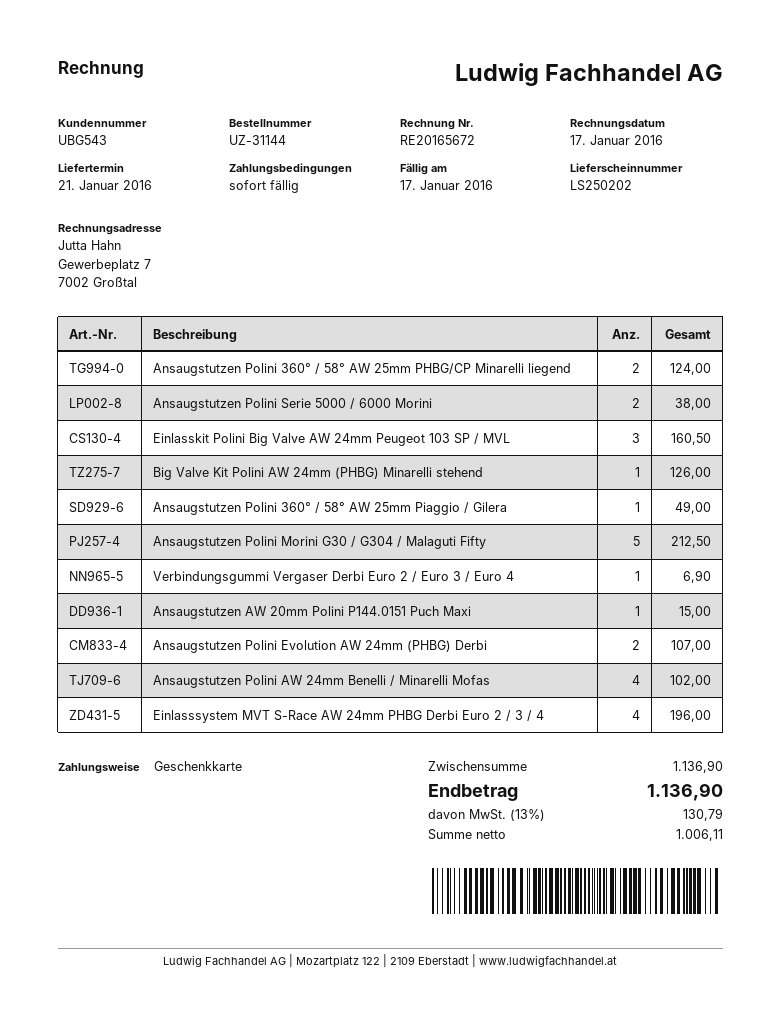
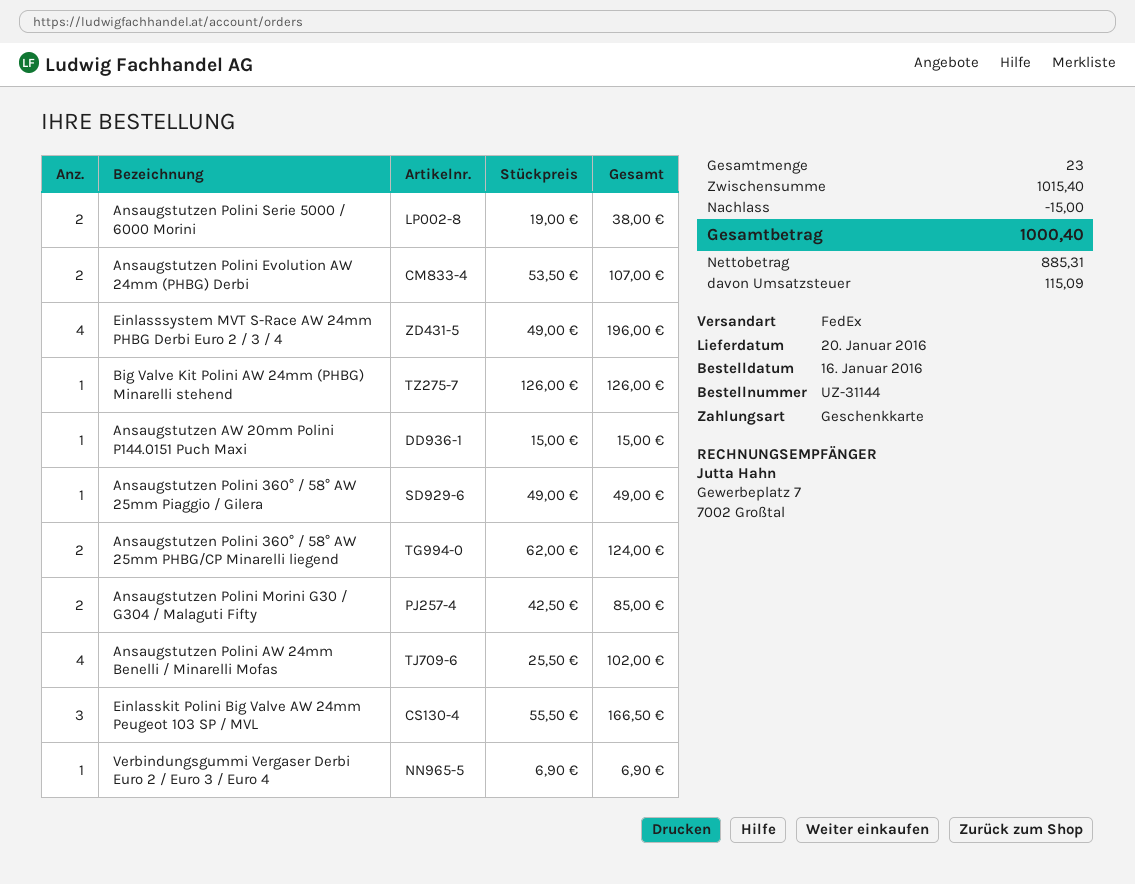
delivery date: 2016-01-21 -> 2016-01-20
Einlasskit Polini Big Valve AW 24mm Peugeot 103 SP / MVL: 3 for 160.50 -> 3 for 166.50
Ansaugstutzen Polini Morini G30 / G304 / Malaguti Fifty: 5 for 212.50 -> 2 for 85.00
subtotal: 1136.90 -> 1015.40
discount: none -> 15.00
net: 1006.11 -> 885.31
tax: 130.79 -> 115.09
total: 1136.90 -> 1000.40

